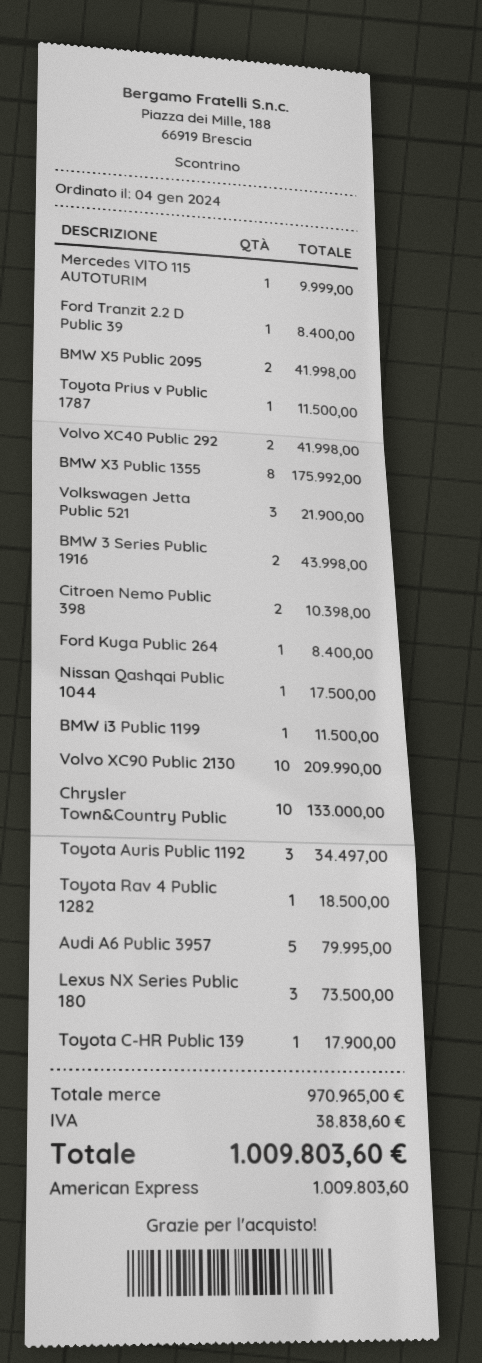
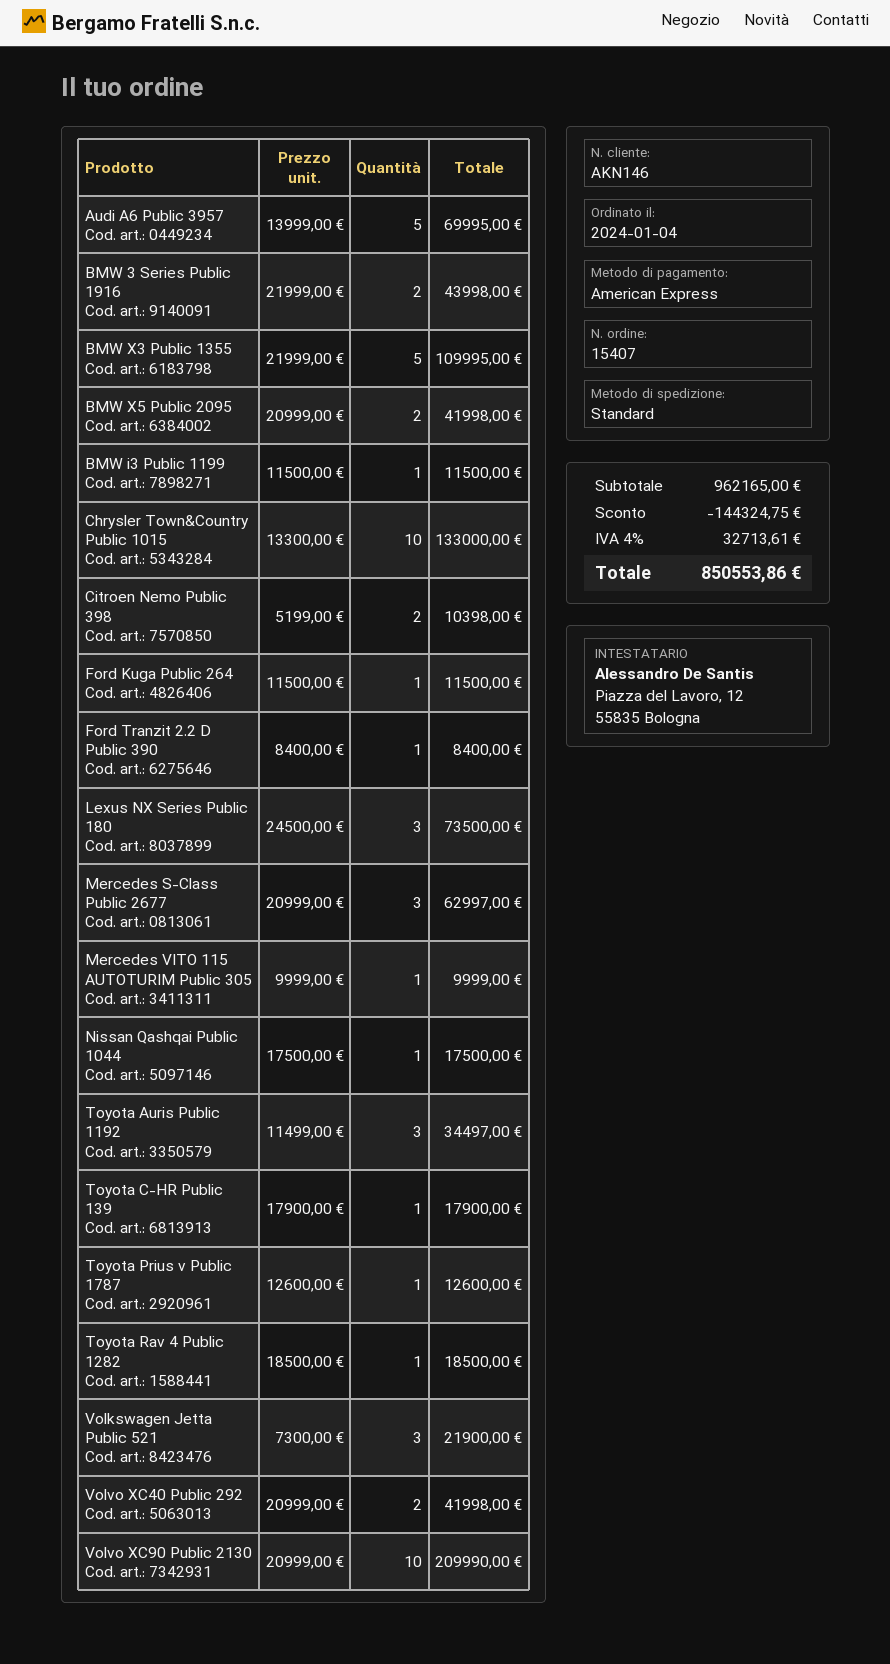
Toyota Prius v Public 1787: 1 for 11500.00 -> 1 for 12600.00
BMW X3 Public 1355: 8 for 175992.00 -> 5 for 109995.00
Ford Kuga Public 264: 1 for 8400.00 -> 1 for 11500.00
Audi A6 Public 3957: 5 for 79995.00 -> 5 for 69995.00
Mercedes S-Class Public 2677: none -> 3 for 62997.00
subtotal: 970965.00 -> 962165.00
discount: none -> 144324.75
tax: 38838.60 -> 32713.61
total: 1009803.60 -> 850553.86

